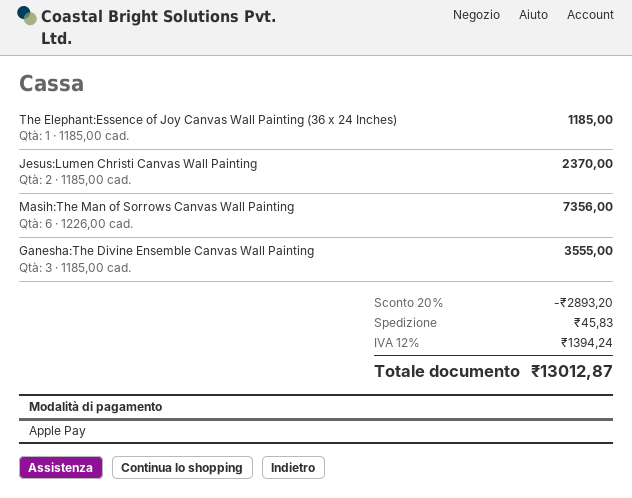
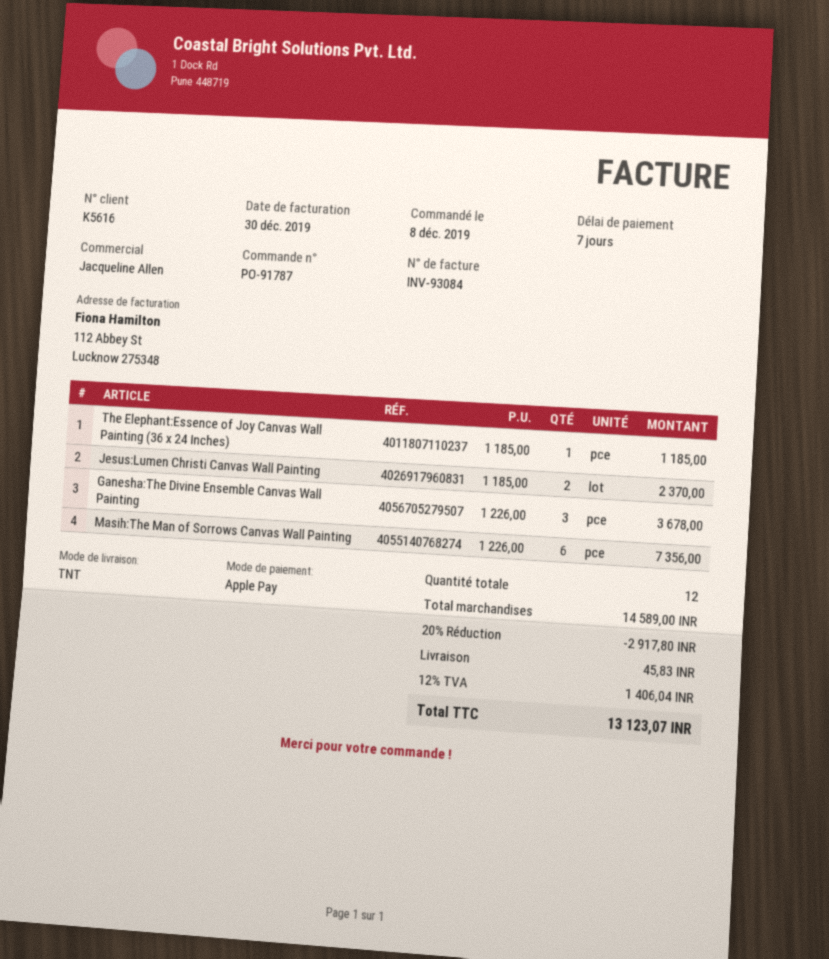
Ganesha:The Divine Ensemble Canvas Wall Painting: 3 x 1185.00 = 3555.00 -> 3 x 1226.00 = 3678.00
discount: 20% = 2893.20 -> 20% = 2917.80
tax: 12% = 1394.24 -> 12% = 1406.04
total: 13012.87 -> 13123.07

